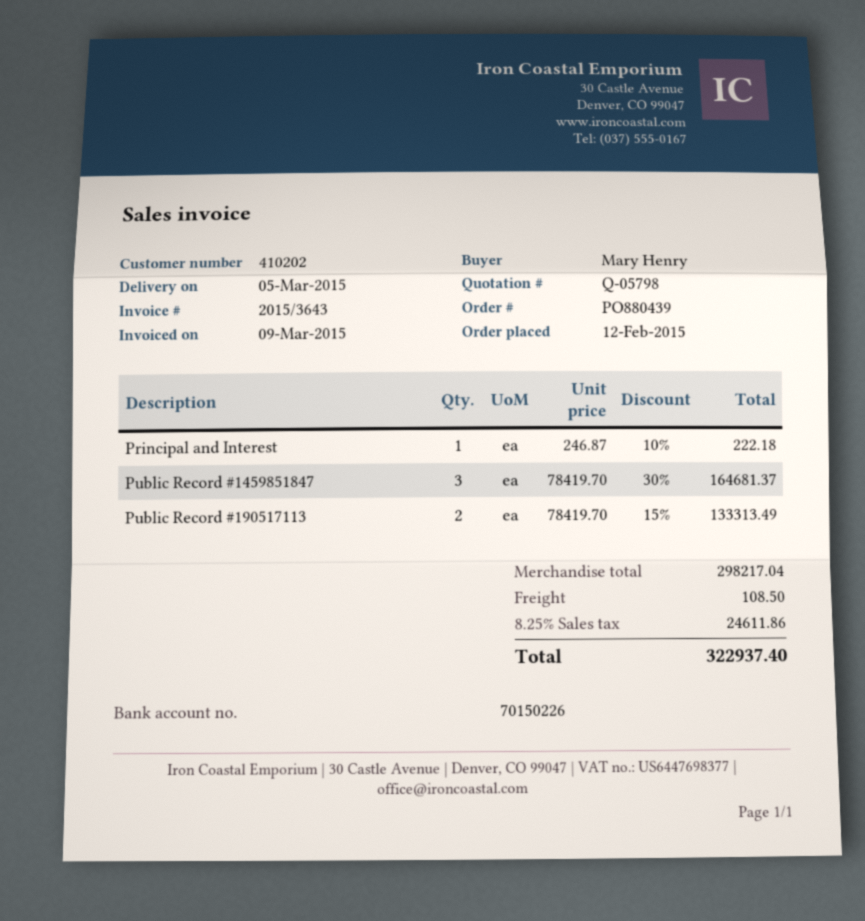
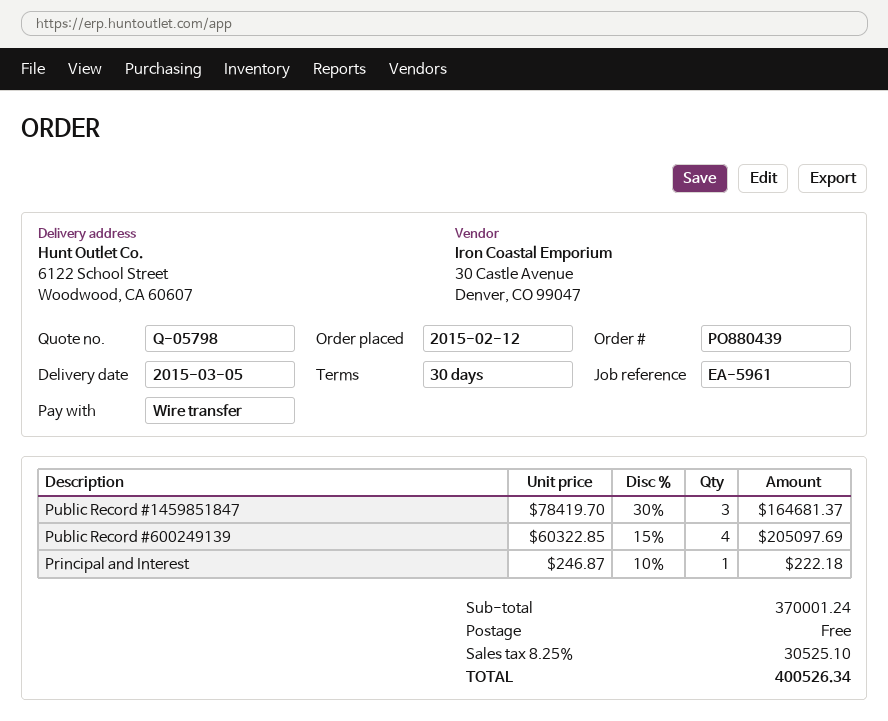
Public Record #190517113: 2 x 78419.70 - 15% = 133313.49 -> none
Public Record #600249139: none -> 4 x 60322.85 - 15% = 205097.69
subtotal: 298217.04 -> 370001.24
shipping: 108.50 -> 0.00
tax: 8.25% = 24611.86 -> 8.25% = 30525.10
total: 322937.40 -> 400526.34

